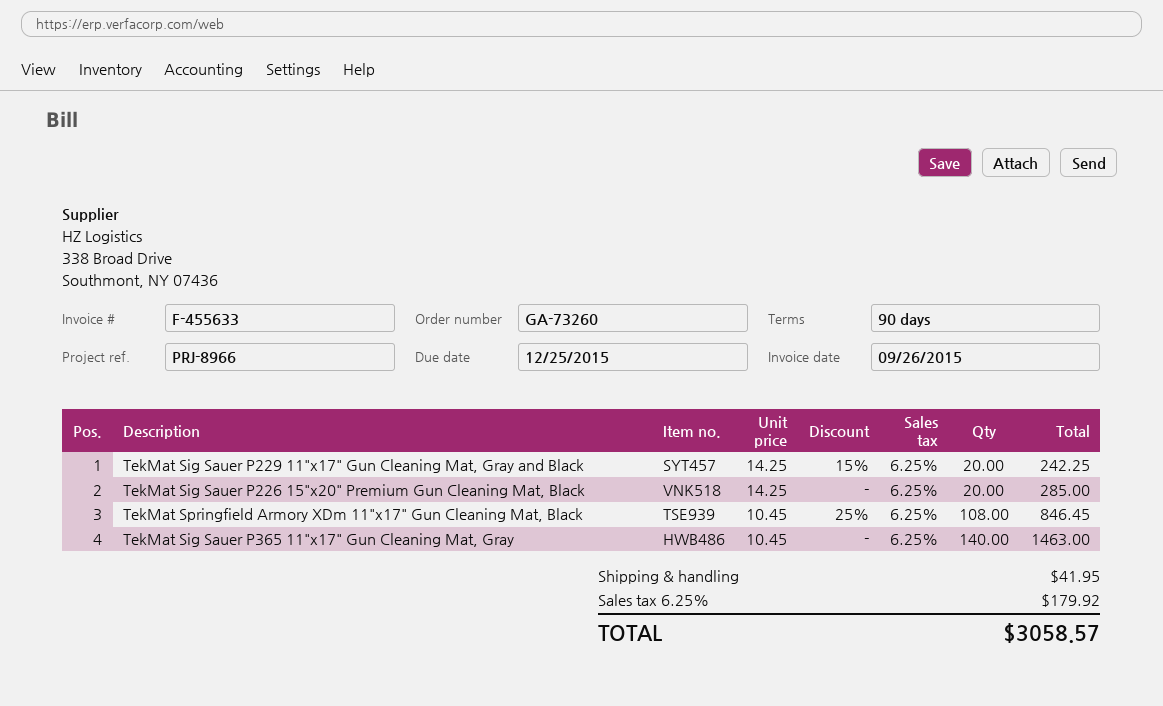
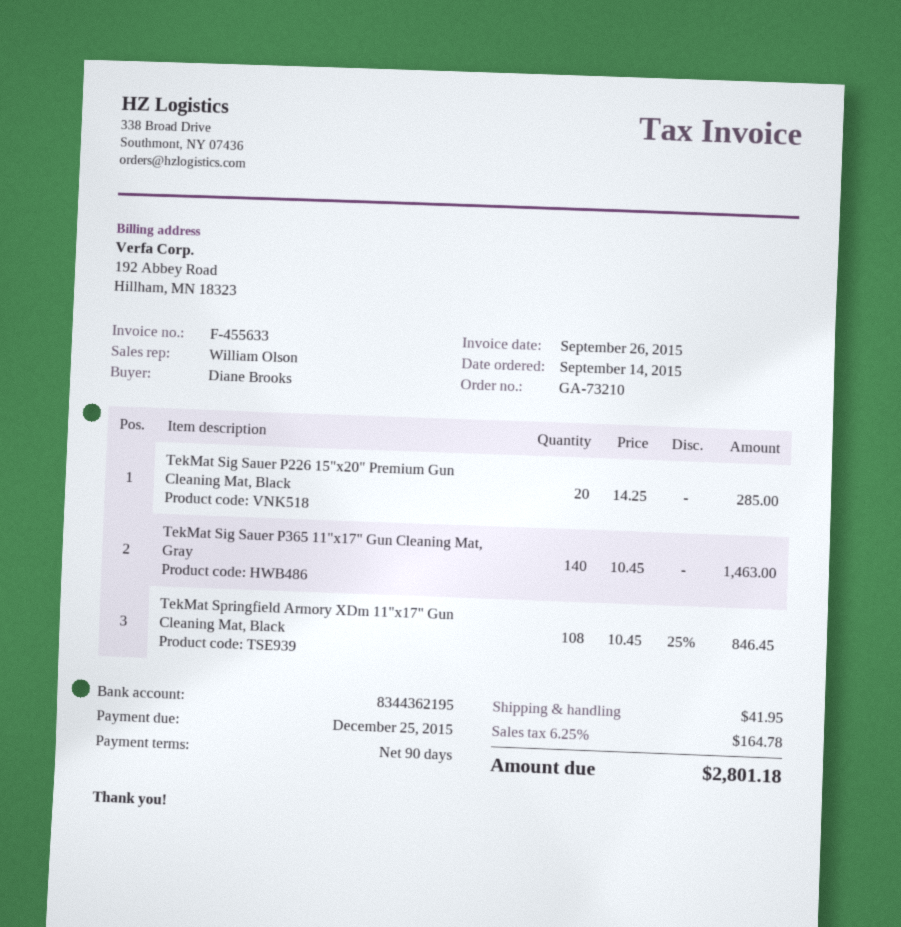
order number: GA-73260 -> GA-73210
TekMat Sig Sauer P229 11"x17" Gun Cleaning Mat, Gray and Black: 20 x 14.25 - 15% = 242.25 -> none
tax: 6.25% = 179.92 -> 6.25% = 164.78
total: 3058.57 -> 2801.18

